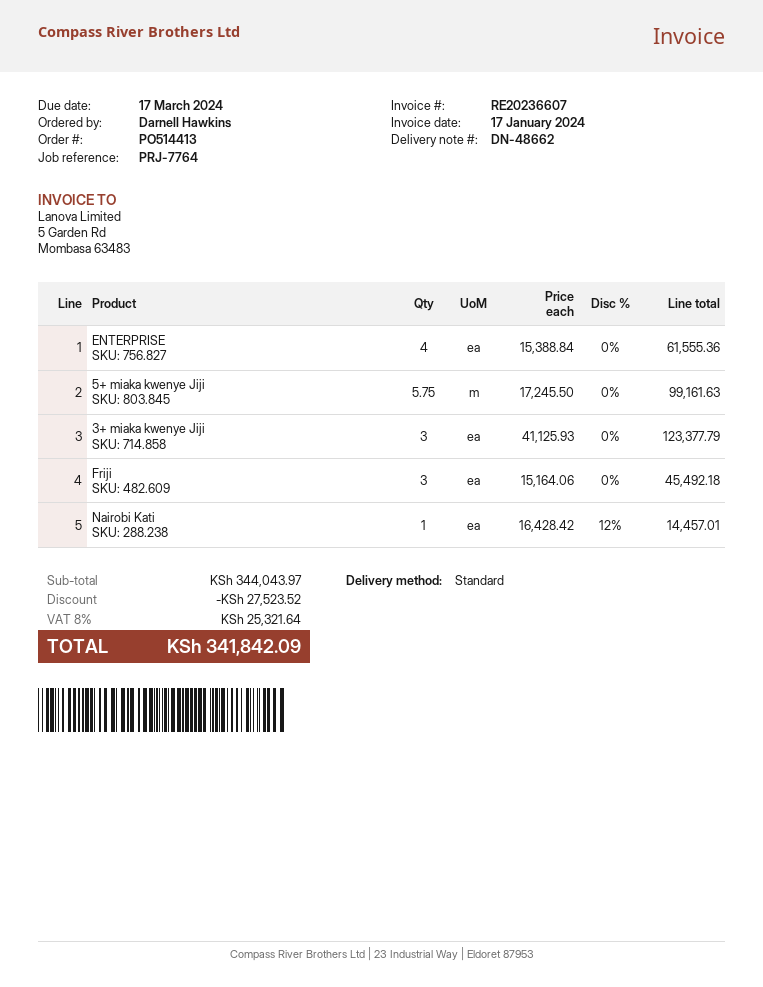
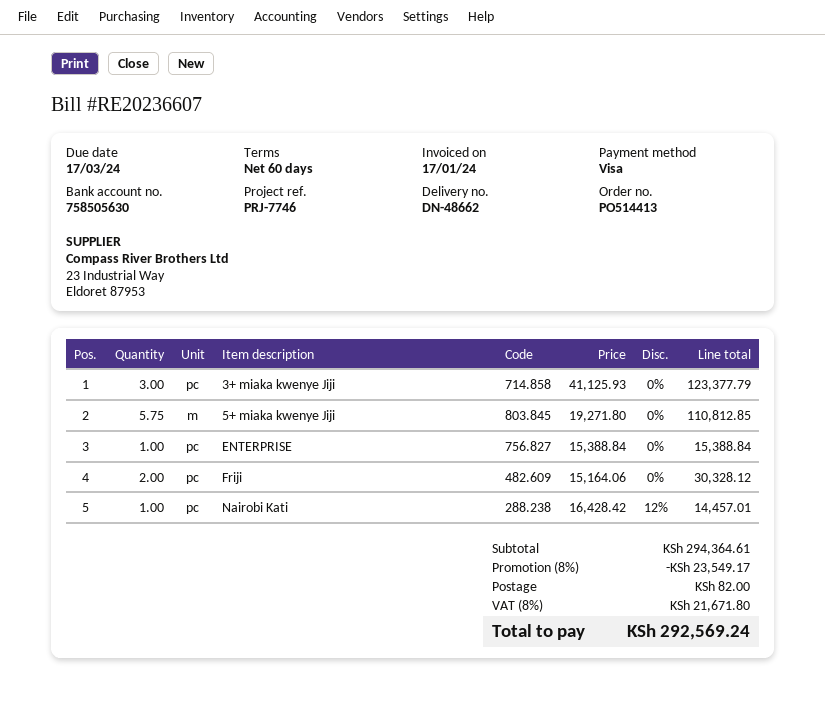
reference: PRJ-7764 -> PRJ-7746
ENTERPRISE: 4 x 15388.84 = 61555.36 -> 1 x 15388.84 = 15388.84
5+ miaka kwenye Jiji: 5.75 x 17245.50 = 99161.63 -> 5.75 x 19271.80 = 110812.85
Friji: 3 x 15164.06 = 45492.18 -> 2 x 15164.06 = 30328.12
subtotal: 344043.97 -> 294364.61
discount: 27523.52 -> 23549.17
shipping: none -> 82.00
tax: 8% = 25321.64 -> 8% = 21671.80
total: 341842.09 -> 292569.24

